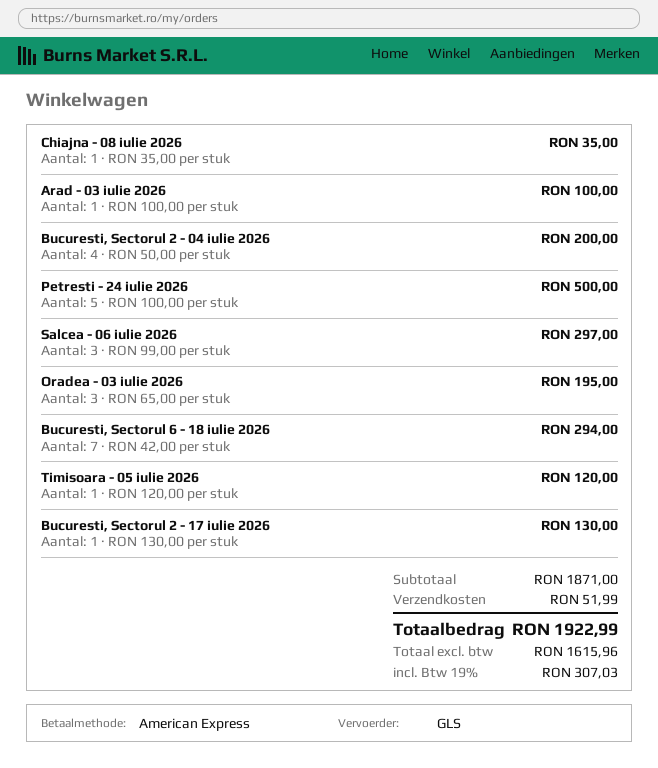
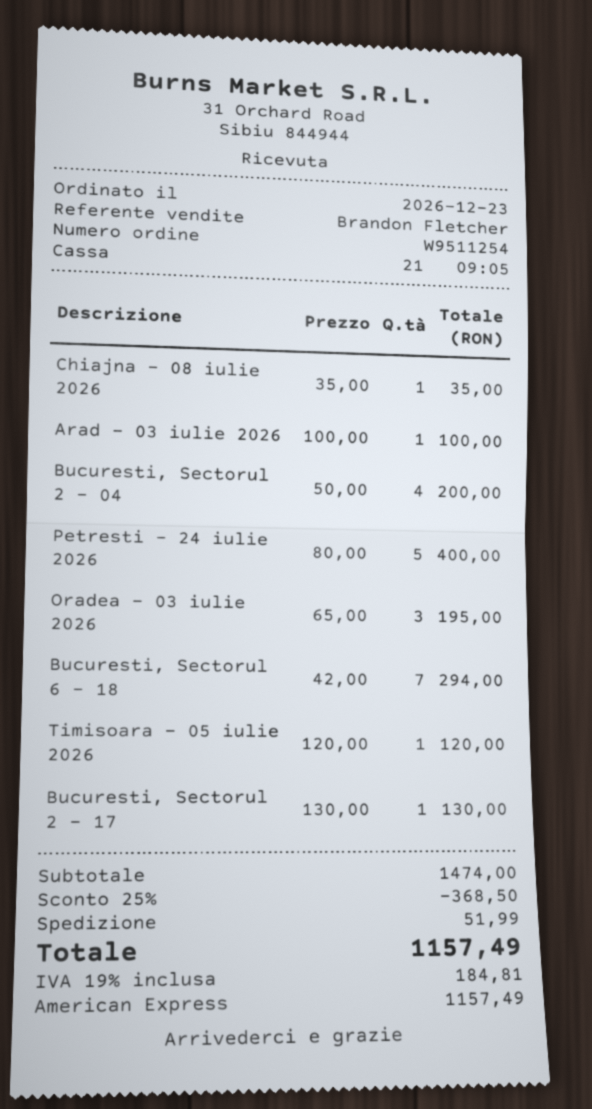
Petresti - 24 iulie 2026: 5 x 100.00 = 500.00 -> 5 x 80.00 = 400.00
Salcea - 06 iulie 2026: 3 x 99.00 = 297.00 -> none
subtotal: 1871.00 -> 1474.00
discount: none -> 25% = 368.50
tax: 19% = 307.03 -> 19% = 184.81
total: 1922.99 -> 1157.49

